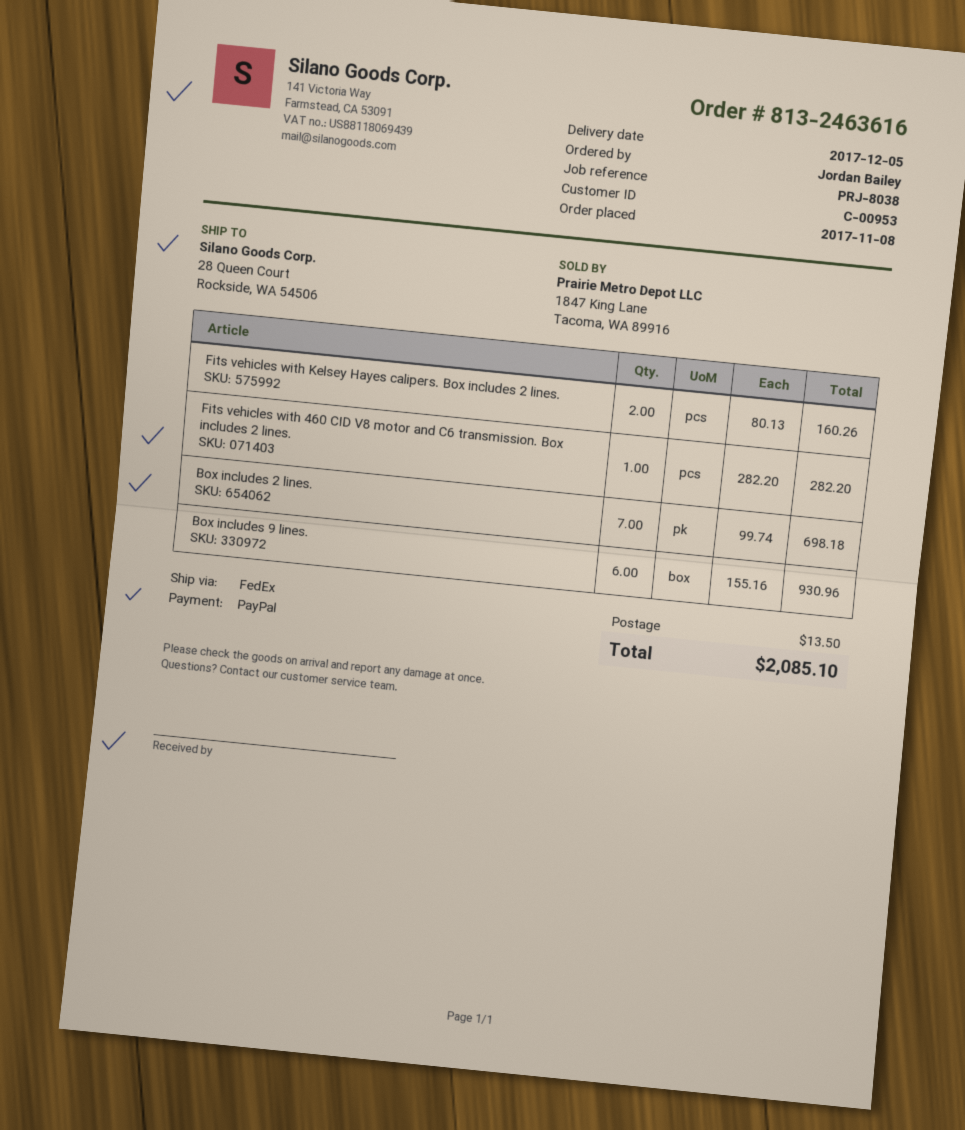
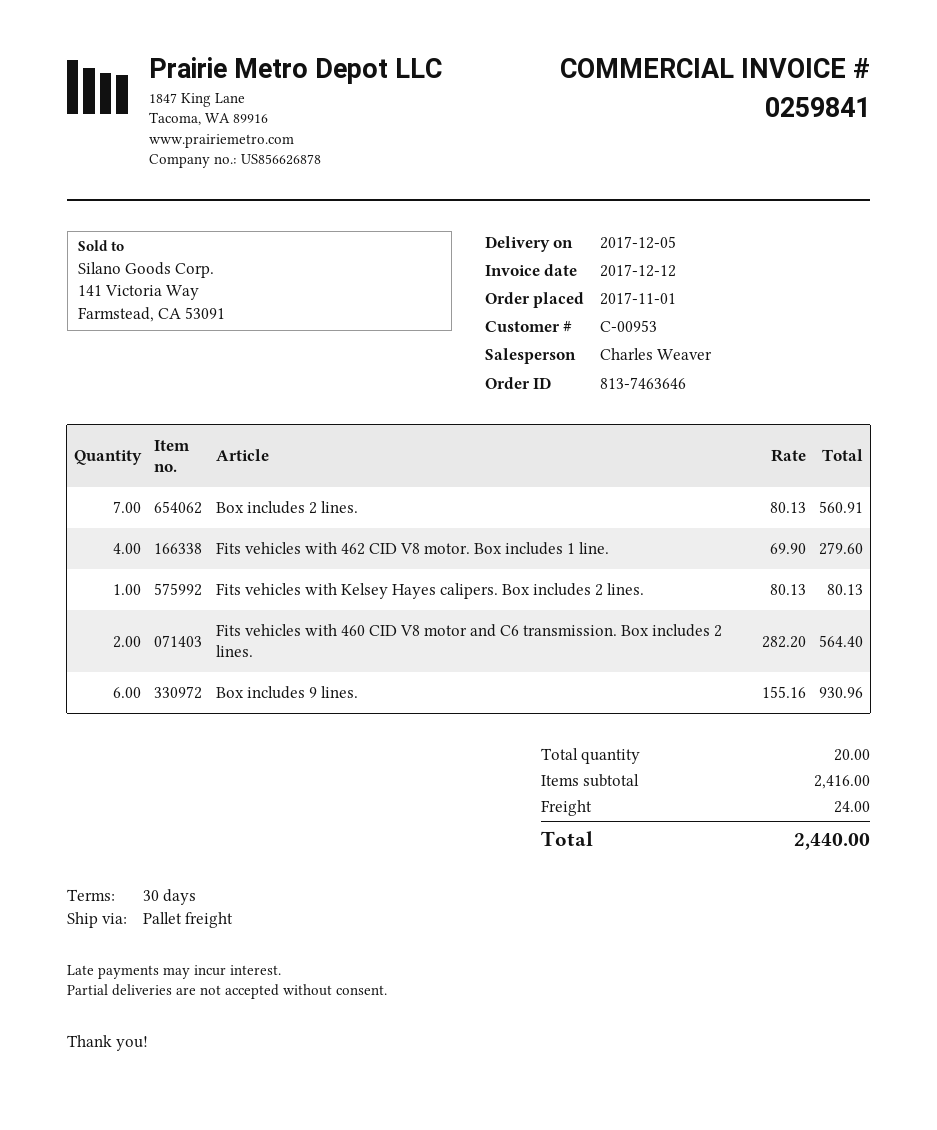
order number: 813-2463616 -> 813-7463646
order date: 2017-11-08 -> 2017-11-01
shipping method: FedEx -> pallet freight
Fits vehicles with Kelsey Hayes calipers. Box includes 2 lines.: 2 x 80.13 = 160.26 -> 1 x 80.13 = 80.13
Fits vehicles with 460 CID V8 motor and C6 transmission. Box includes 2 lines.: 1 x 282.20 = 282.20 -> 2 x 282.20 = 564.40
Box includes 2 lines.: 7 x 99.74 = 698.18 -> 7 x 80.13 = 560.91
Fits vehicles with 462 CID V8 motor. Box includes 1 line.: none -> 4 x 69.90 = 279.60
shipping: 13.50 -> 24.00
total: 2085.10 -> 2440.00

